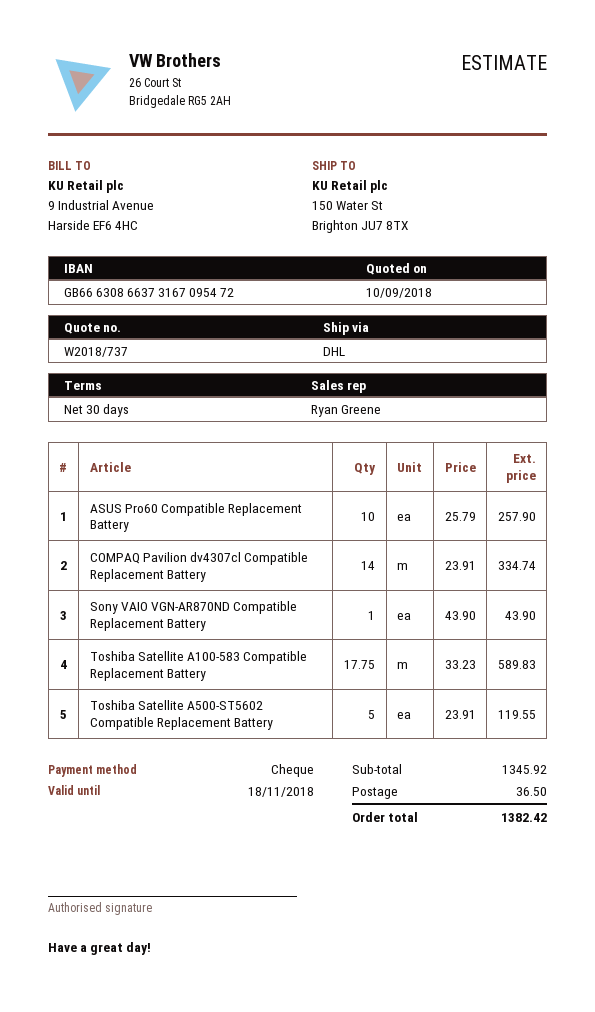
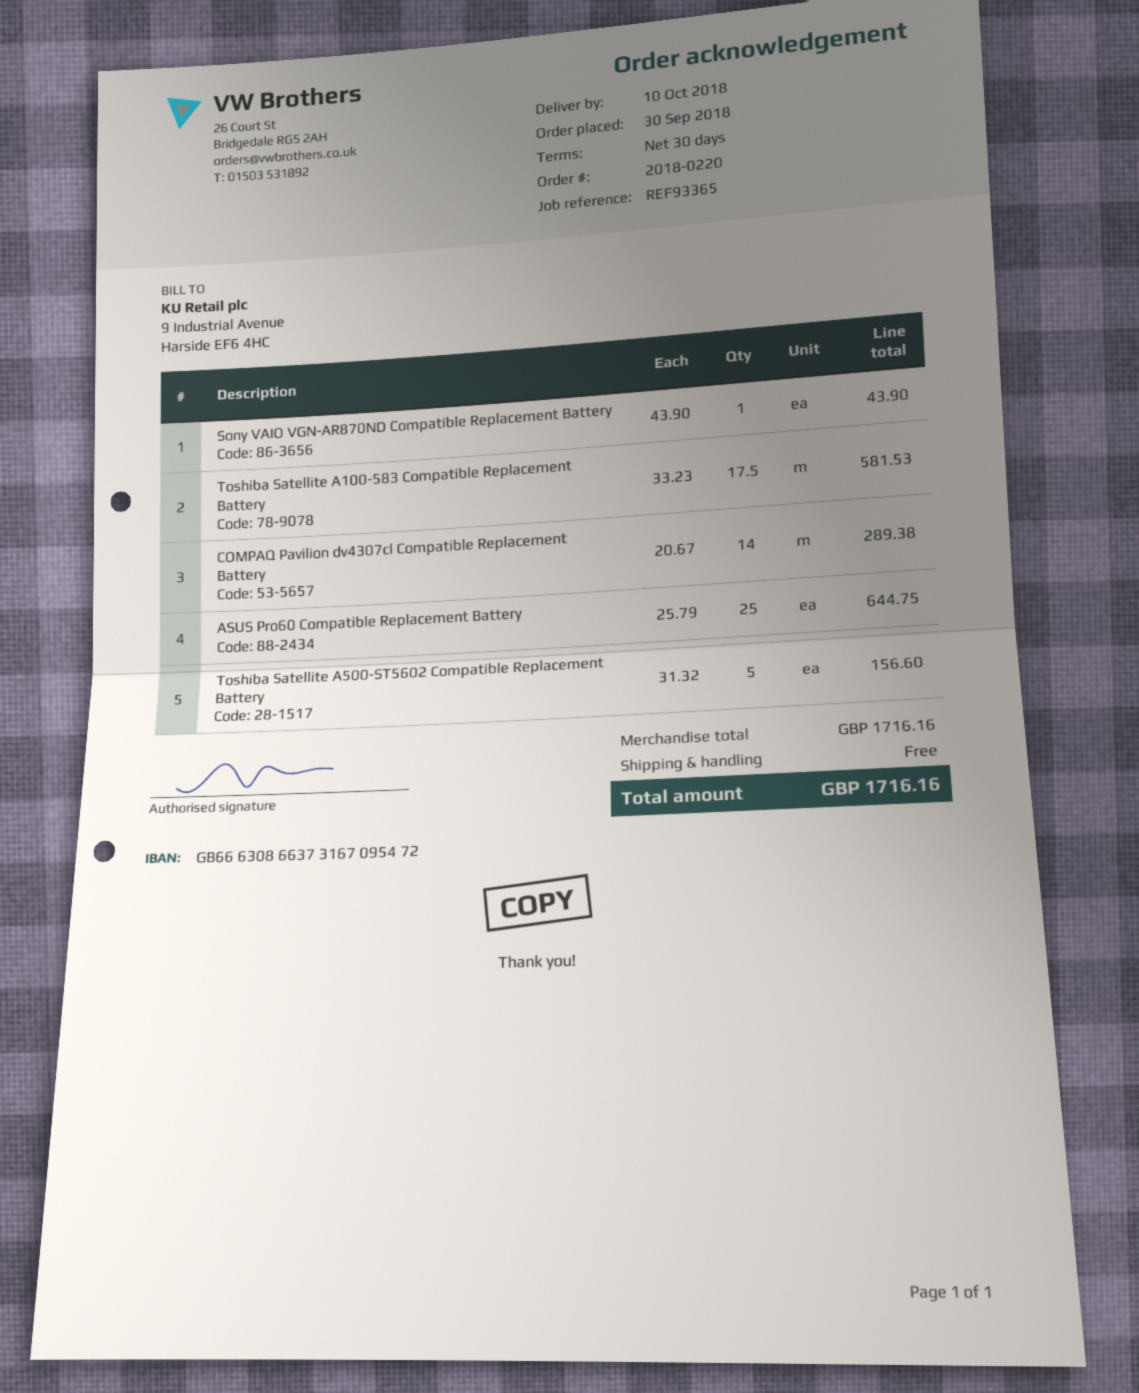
ASUS Pro60 Compatible Replacement Battery: 10 x 25.79 = 257.90 -> 25 x 25.79 = 644.75
COMPAQ Pavilion dv4307cl Compatible Replacement Battery: 14 x 23.91 = 334.74 -> 14 x 20.67 = 289.38
Toshiba Satellite A100-583 Compatible Replacement Battery: 17.75 x 33.23 = 589.83 -> 17.5 x 33.23 = 581.53
Toshiba Satellite A500-ST5602 Compatible Replacement Battery: 5 x 23.91 = 119.55 -> 5 x 31.32 = 156.60
subtotal: 1345.92 -> 1716.16
shipping: 36.50 -> 0.00
total: 1382.42 -> 1716.16

